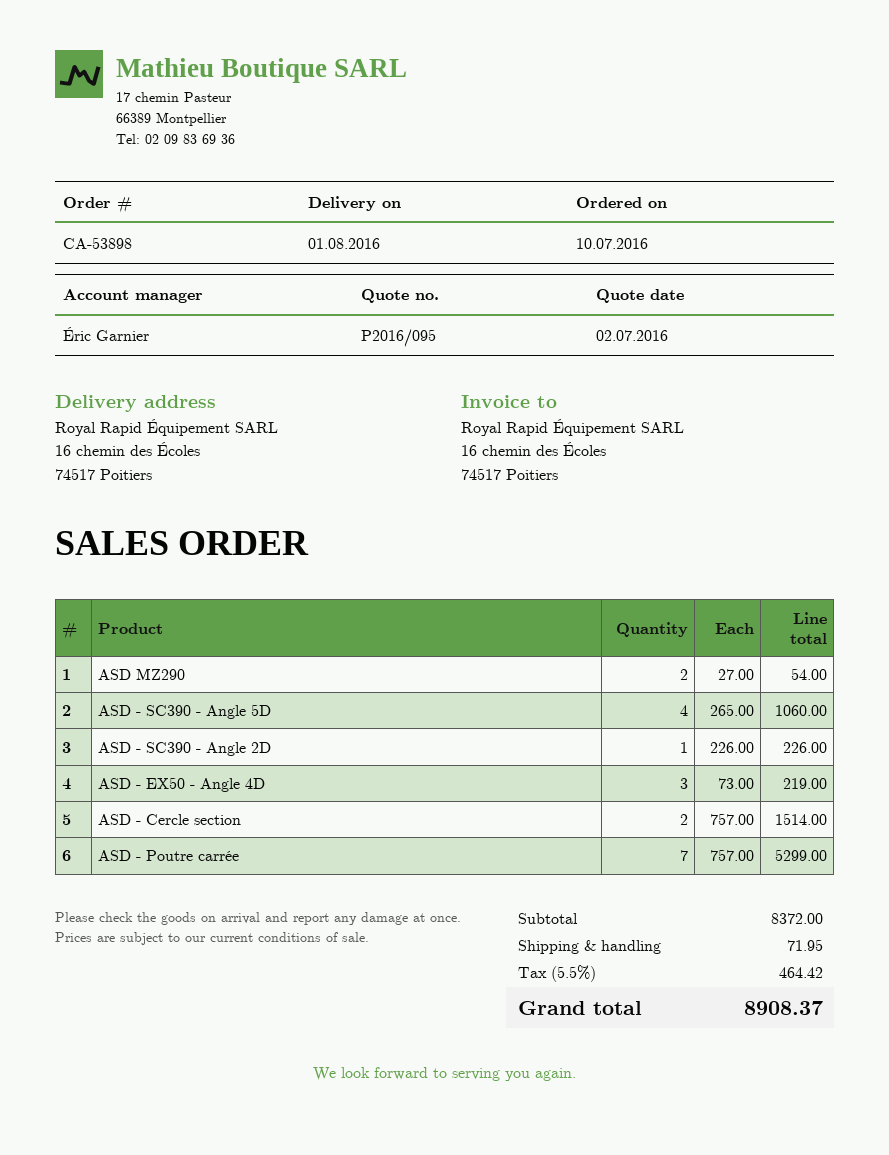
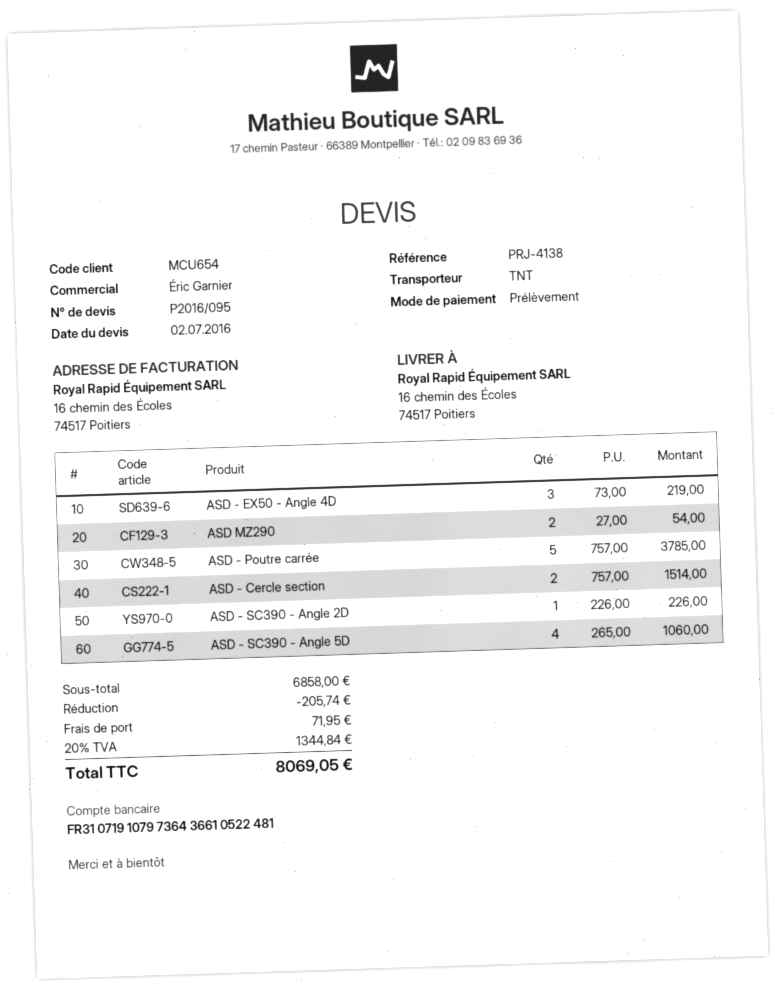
ASD - Poutre carrée: 7 x 757.00 = 5299.00 -> 5 x 757.00 = 3785.00
subtotal: 8372.00 -> 6858.00
discount: none -> 205.74
tax: 5.5% = 464.42 -> 20% = 1344.84
total: 8908.37 -> 8069.05

